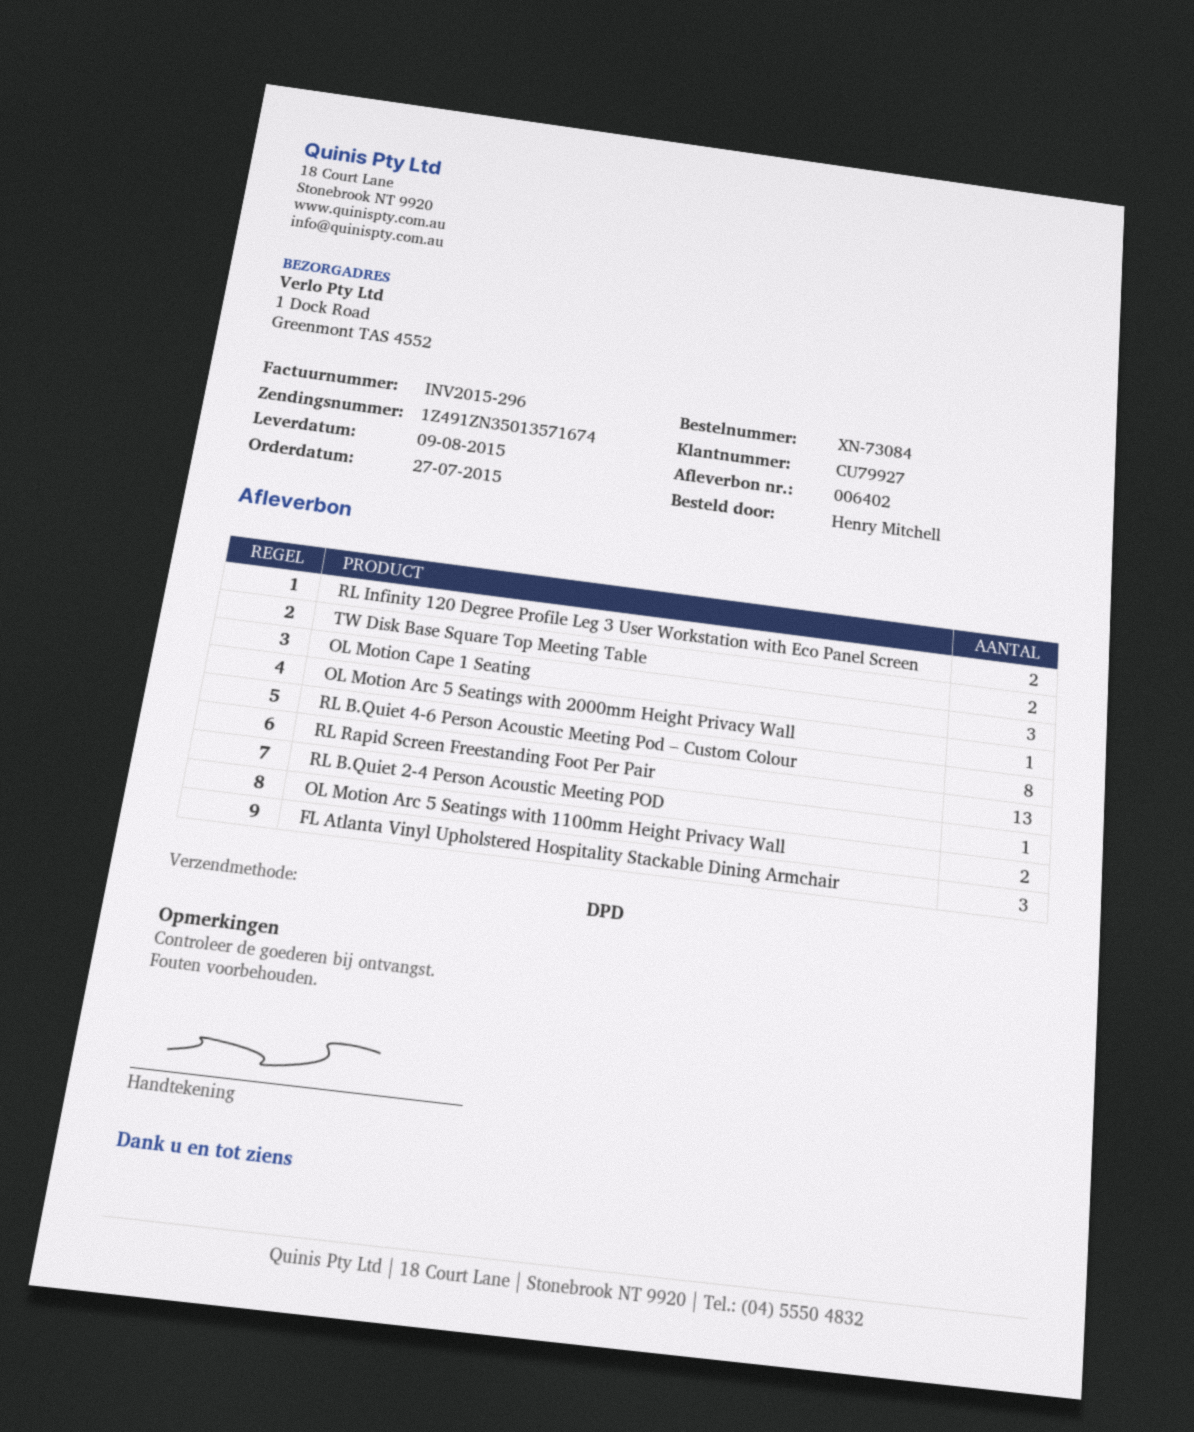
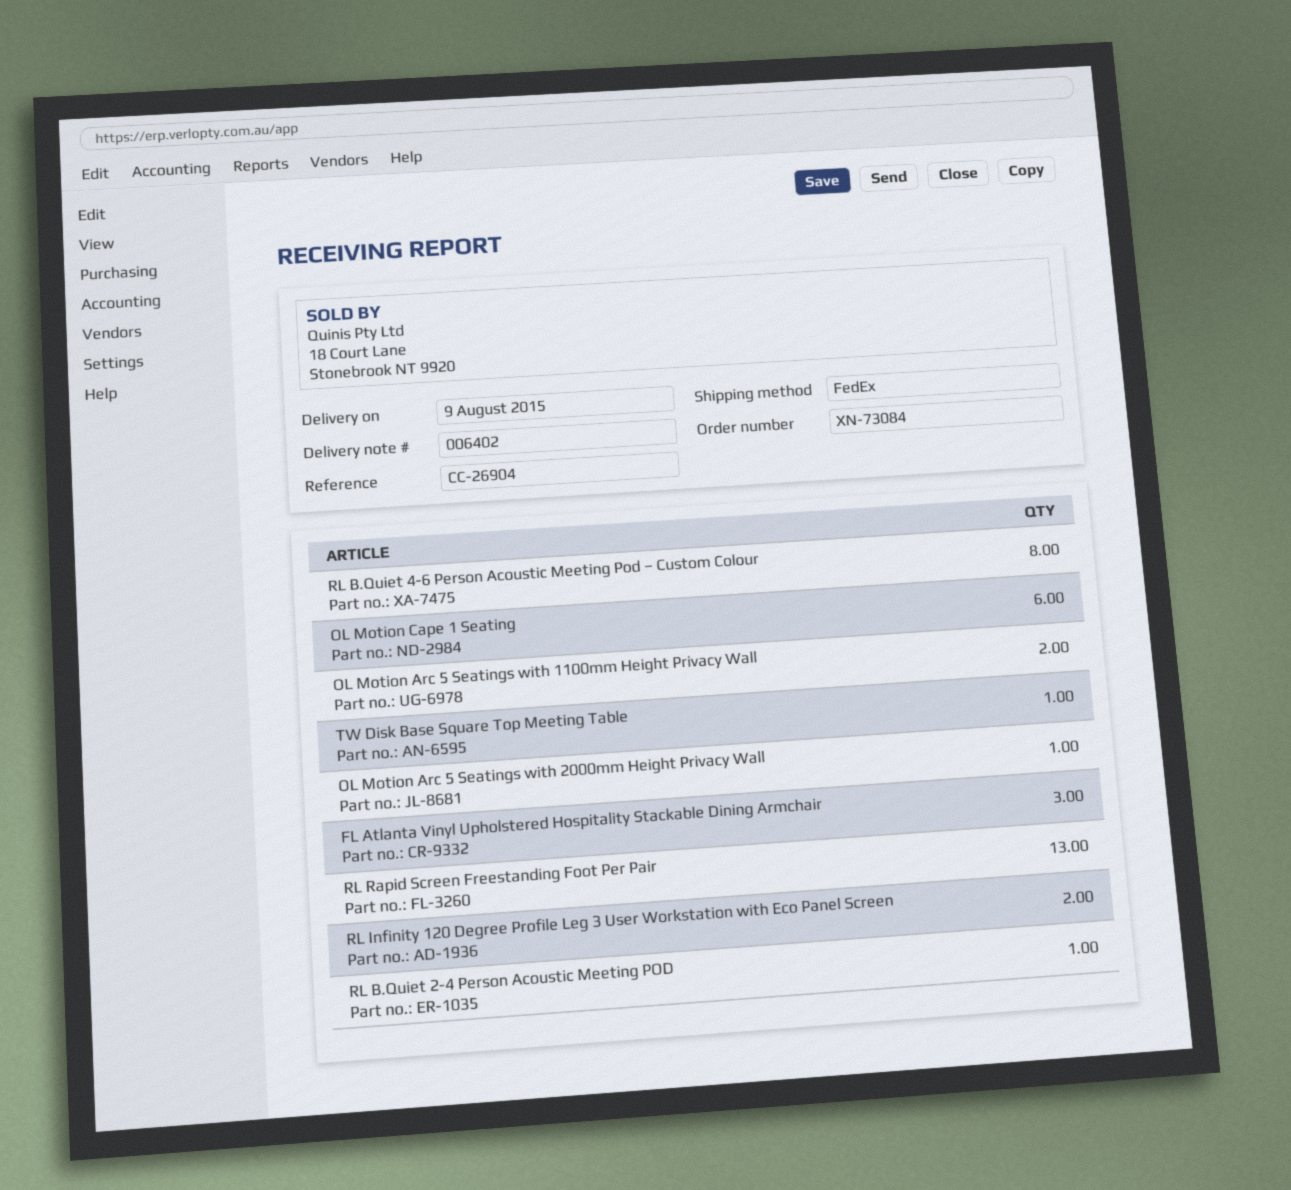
shipping method: DPD -> FedEx
TW Disk Base Square Top Meeting Table: 2 -> 1
OL Motion Cape 1 Seating: 3 -> 6

